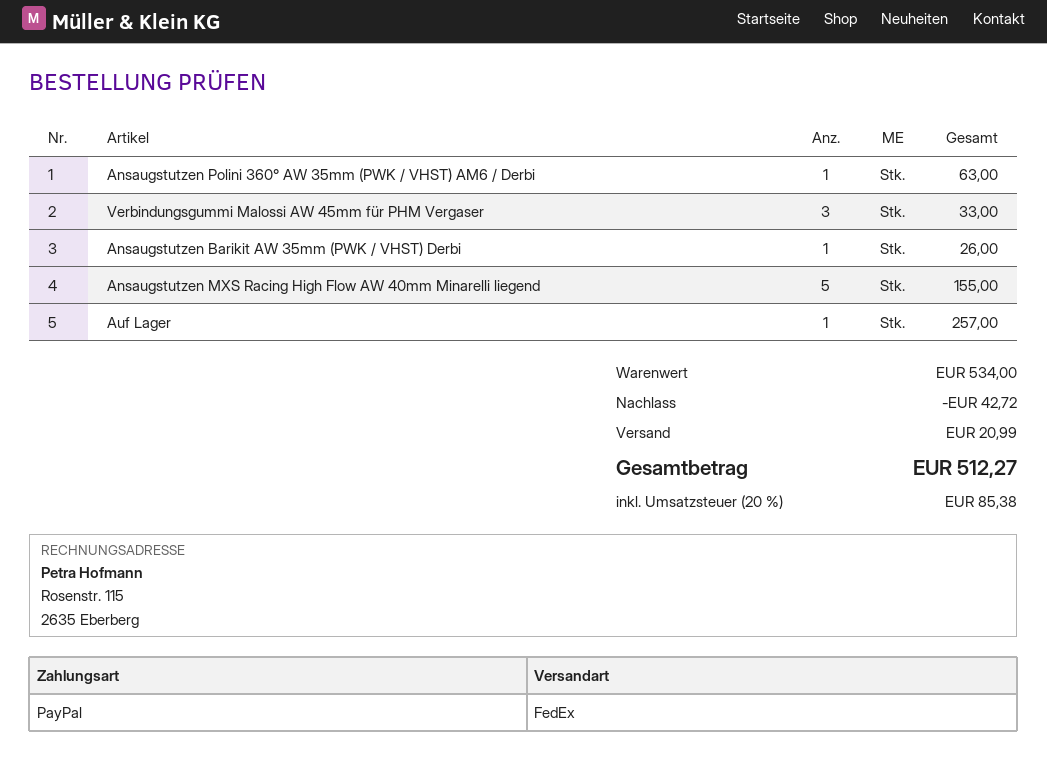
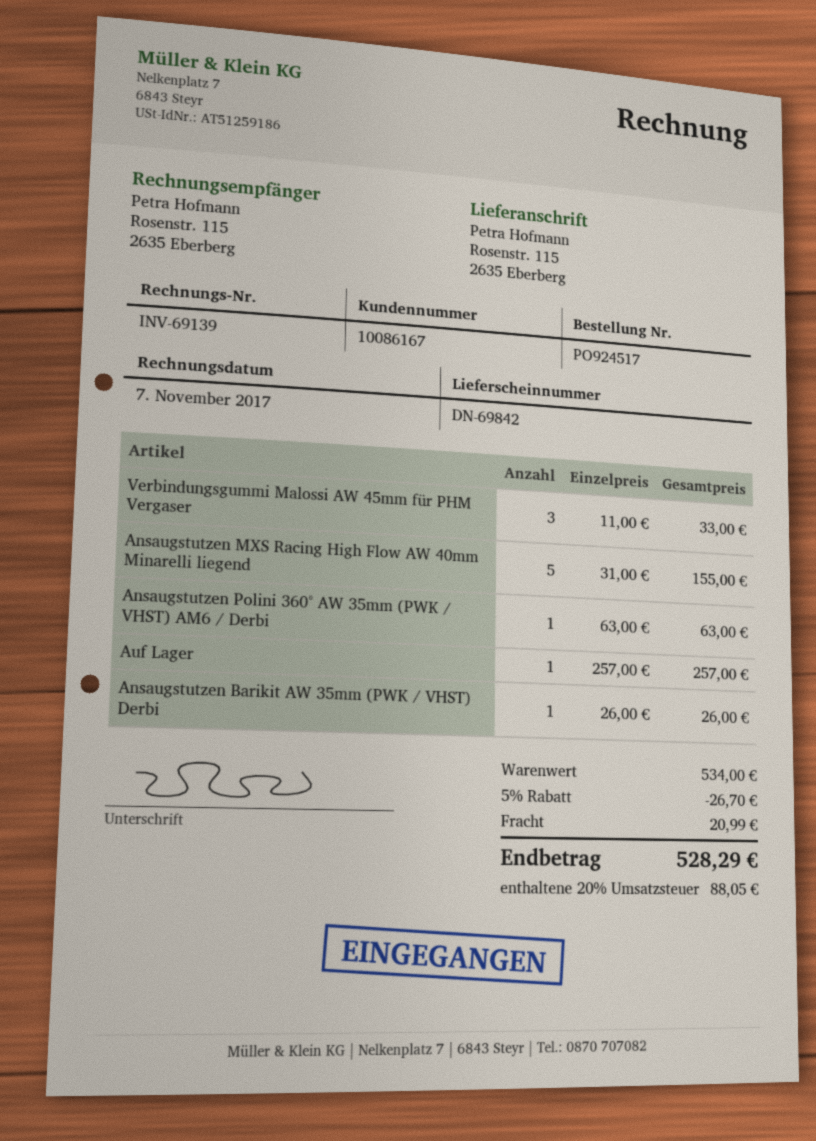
discount: 42.72 -> 26.70
tax: 20% = 85.38 -> 20% = 88.05
total: 512.27 -> 528.29

